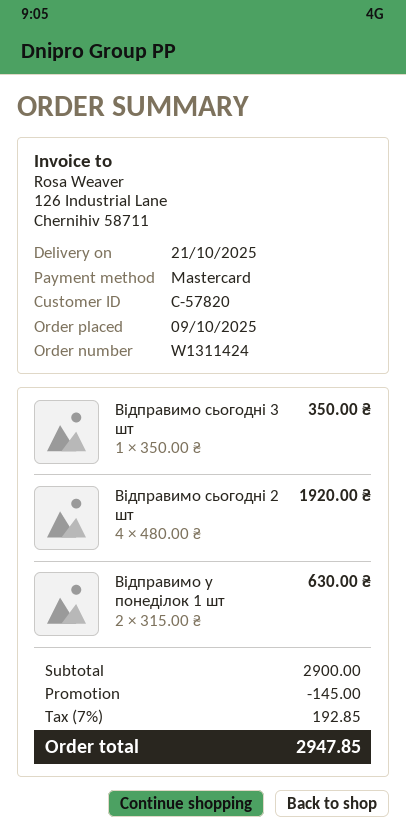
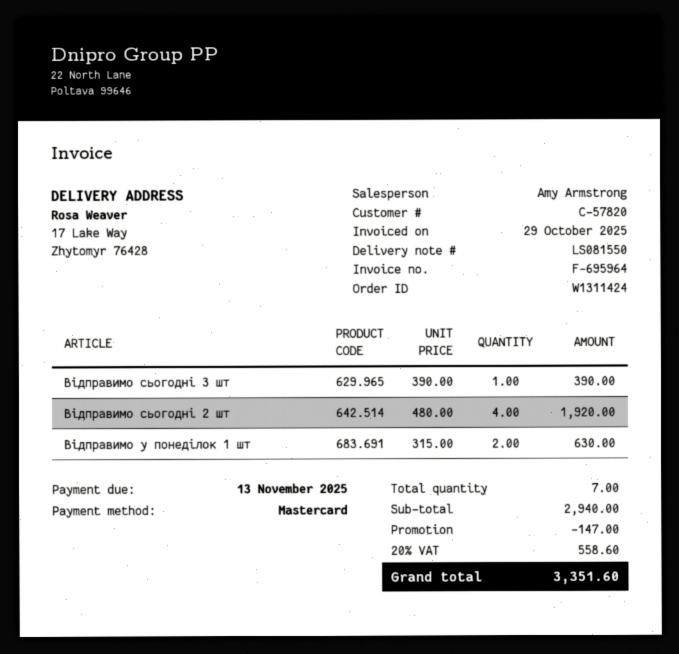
Відправимо сьогодні 3 шт: 1 x 350.00 = 350.00 -> 1 x 390.00 = 390.00
subtotal: 2900.00 -> 2940.00
discount: 145.00 -> 147.00
tax: 7% = 192.85 -> 20% = 558.60
total: 2947.85 -> 3351.60

